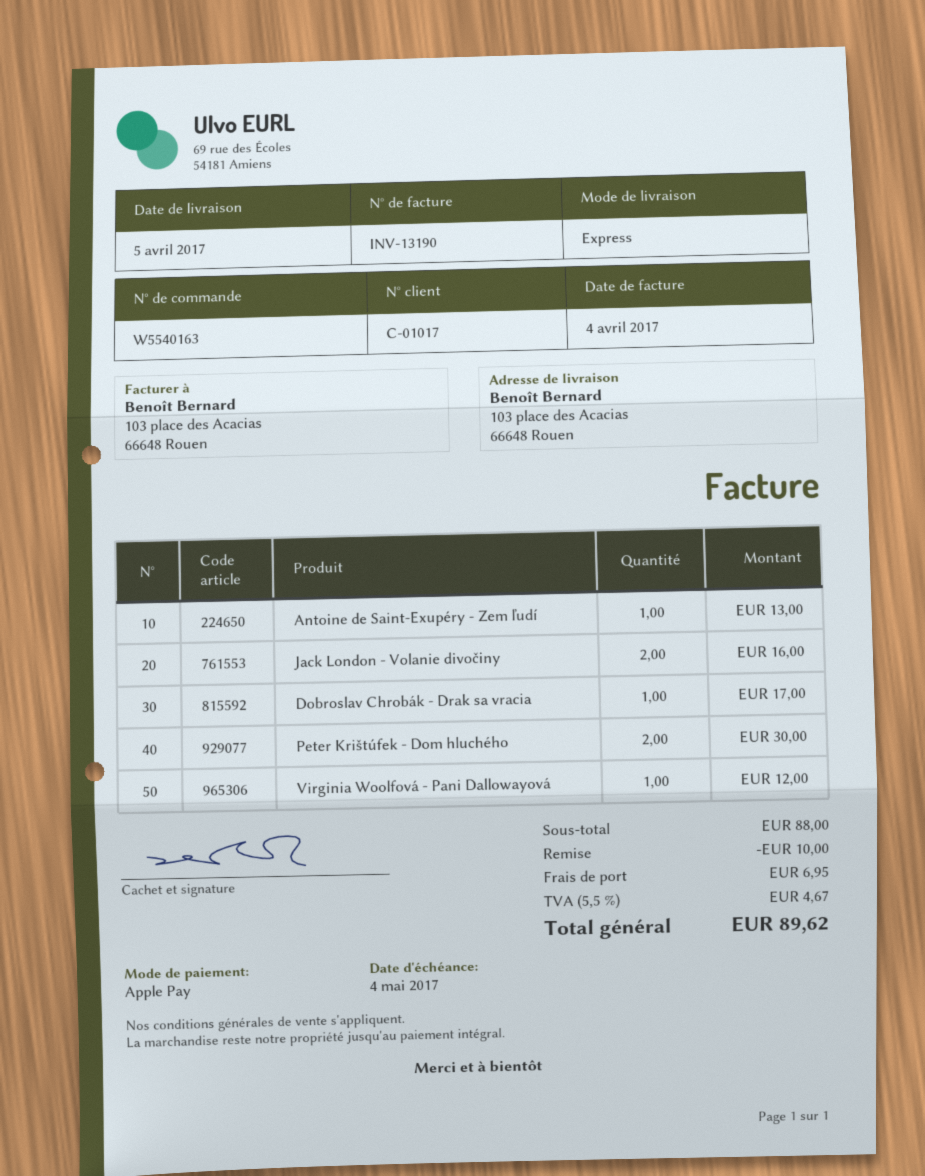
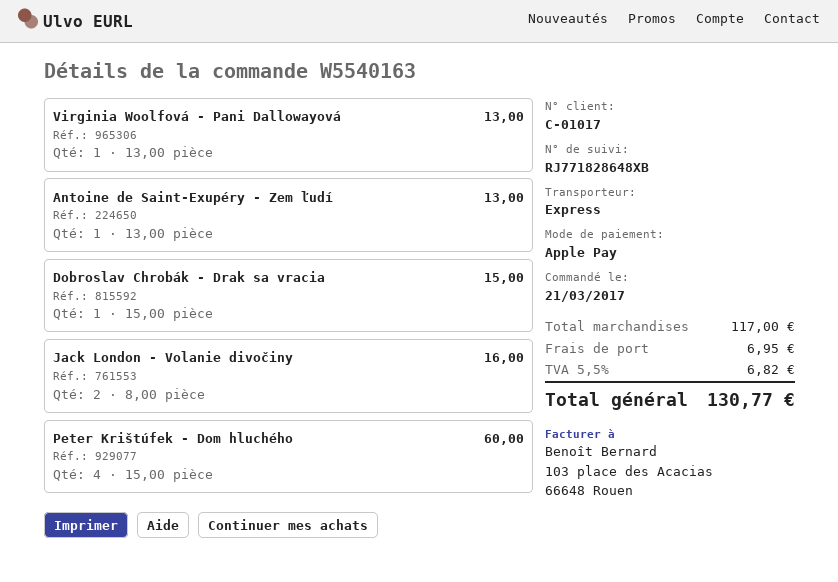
Dobroslav Chrobák - Drak sa vracia: 1 for 17.00 -> 1 for 15.00
Peter Krištúfek - Dom hluchého: 2 for 30.00 -> 4 for 60.00
Virginia Woolfová - Pani Dallowayová: 1 for 12.00 -> 1 for 13.00
subtotal: 88.00 -> 117.00
discount: 10.00 -> none
tax: 5.5% = 4.67 -> 5.5% = 6.82
total: 89.62 -> 130.77

